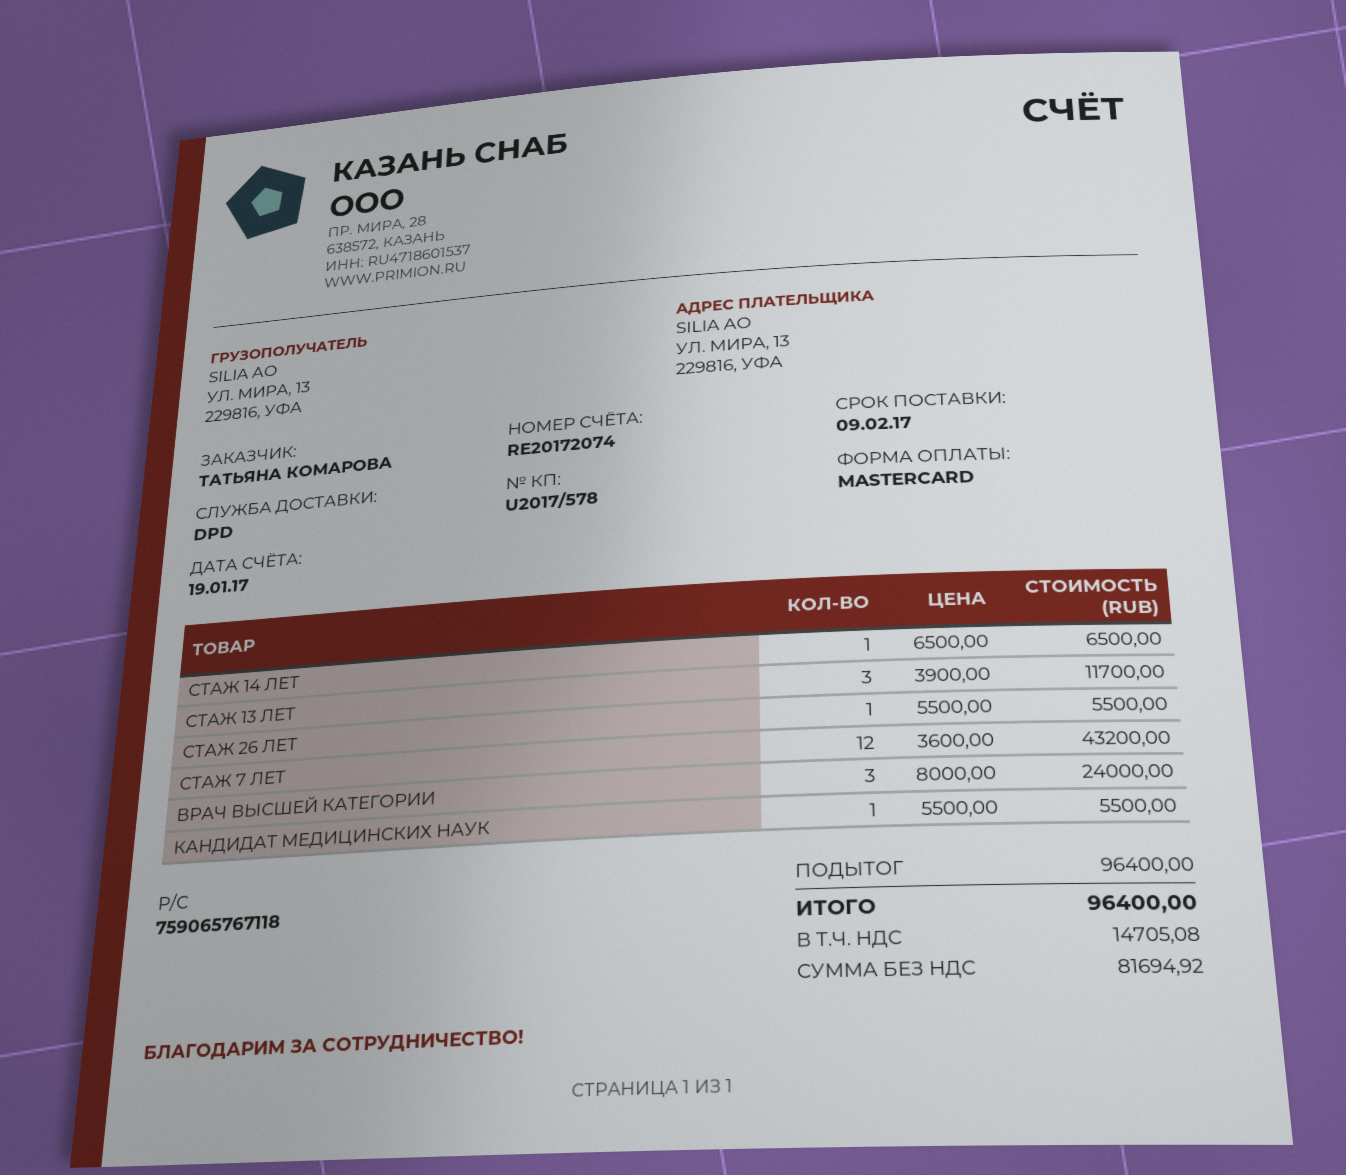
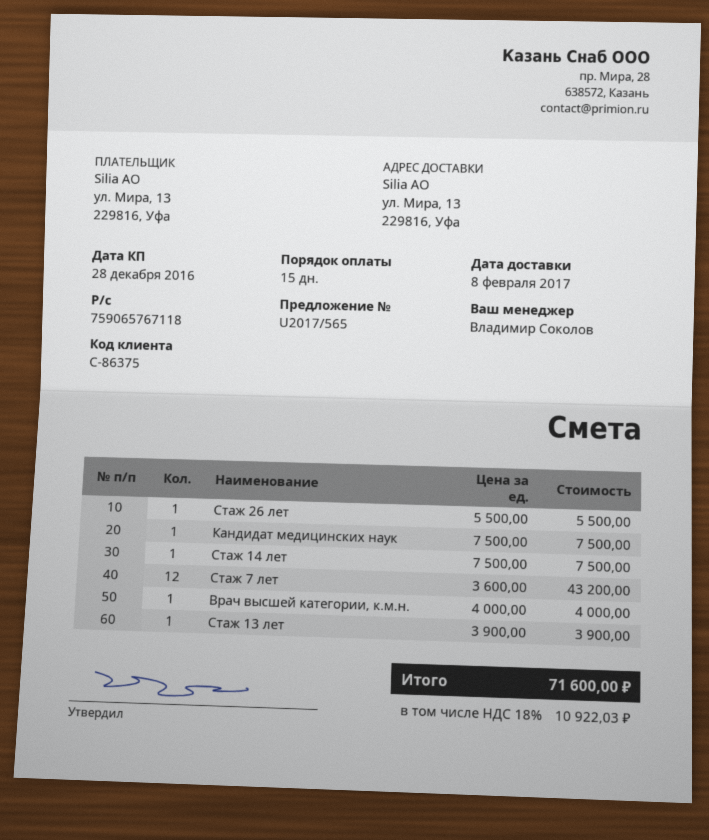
quote number: U2017/578 -> U2017/565
delivery date: 2017-02-09 -> 2017-02-08
СТАЖ 14 ЛЕТ: 1 x 6500.00 = 6500.00 -> 1 x 7500.00 = 7500.00
СТАЖ 13 ЛЕТ: 3 x 3900.00 = 11700.00 -> 1 x 3900.00 = 3900.00
ВРАЧ ВЫСШЕЙ КАТЕГОРИИ: 3 x 8000.00 = 24000.00 -> none
КАНДИДАТ МЕДИЦИНСКИХ НАУК: 1 x 5500.00 = 5500.00 -> 1 x 7500.00 = 7500.00
Врач высшей категории, к.м.н.: none -> 1 x 4000.00 = 4000.00
tax: 14705.08 -> 10922.03
total: 96400.00 -> 71600.00

